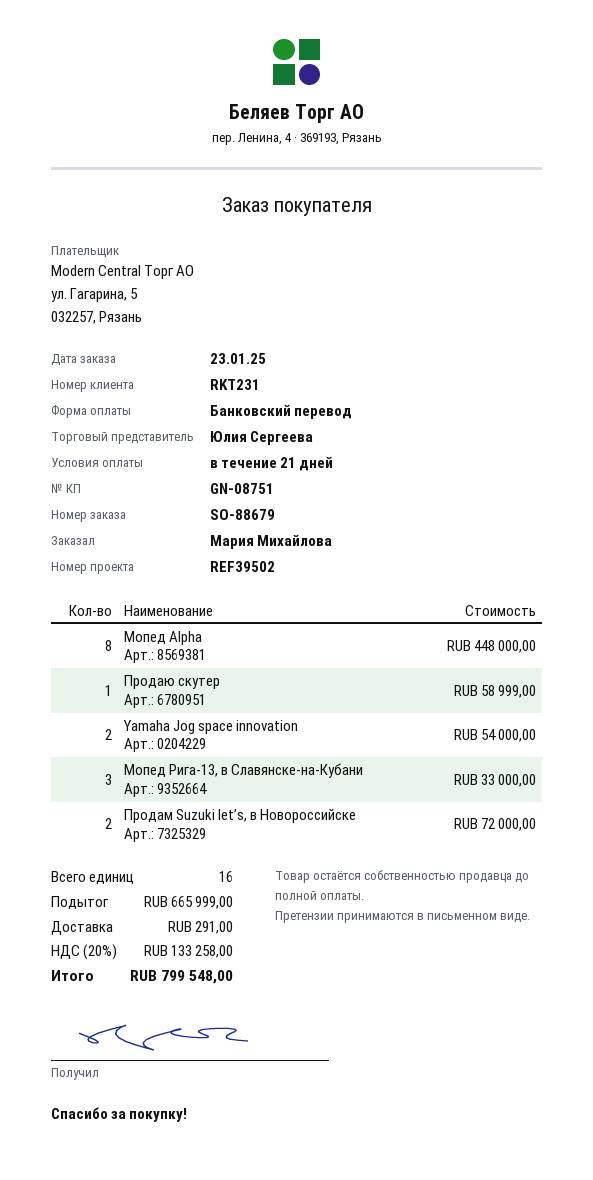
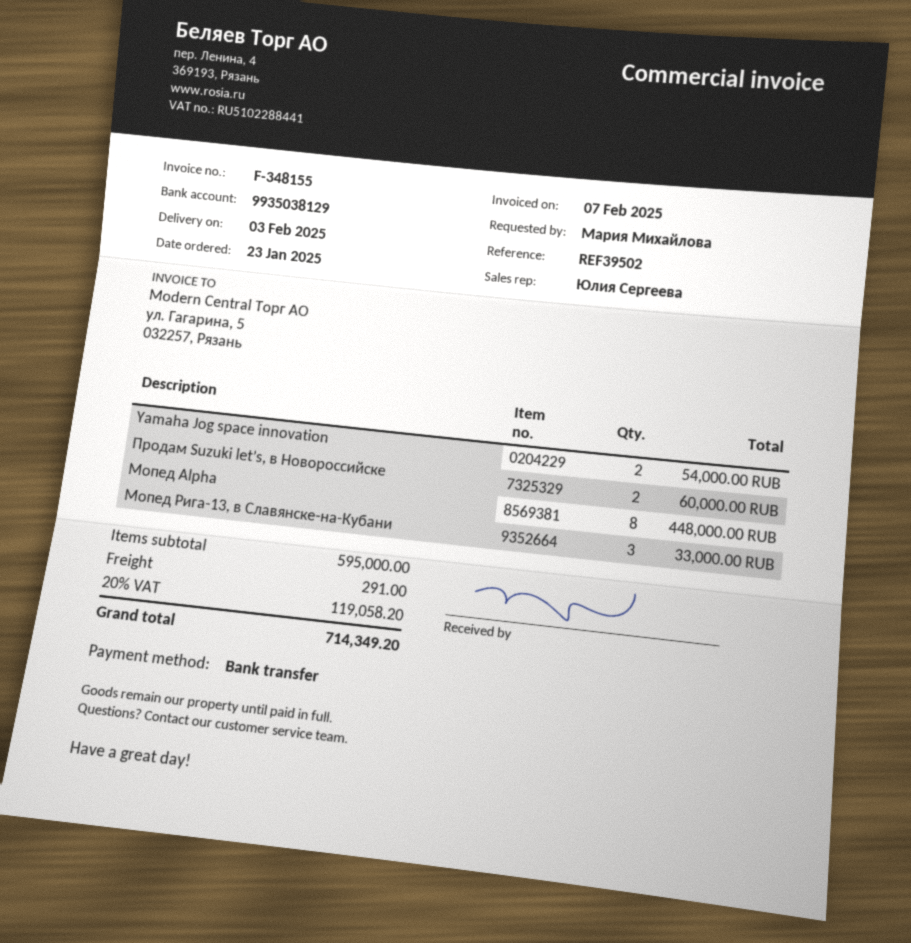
Продаю скутер: 1 for 58999.00 -> none
Продам Suzuki let’s, в Новороссийске: 2 for 72000.00 -> 2 for 60000.00
subtotal: 665999.00 -> 595000.00
tax: 20% = 133258.00 -> 20% = 119058.20
total: 799548.00 -> 714349.20

